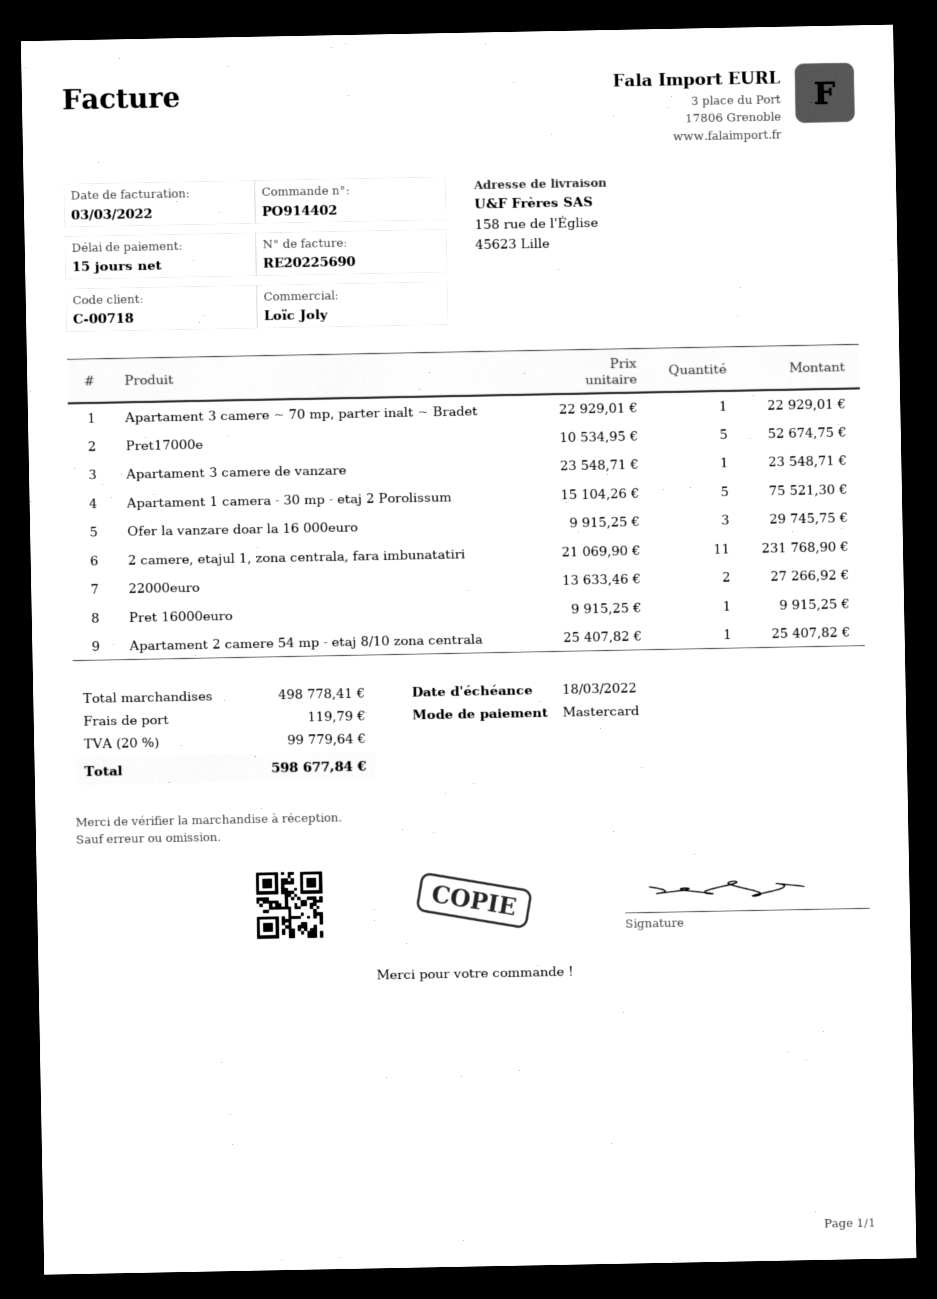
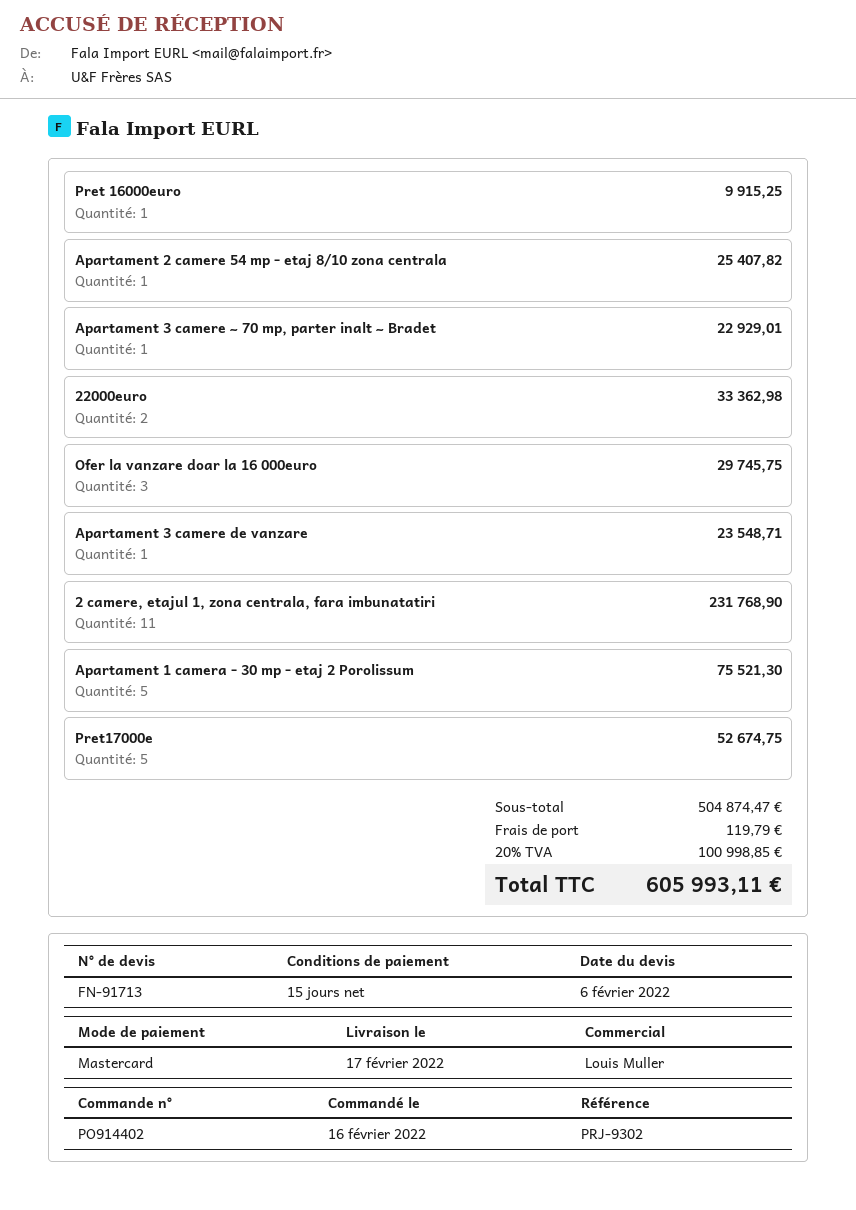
sales rep: Loïc Joly -> Louis Muller
22000euro: 2 for 27266.92 -> 2 for 33362.98
subtotal: 498778.41 -> 504874.47
tax: 20% = 99779.64 -> 20% = 100998.85
total: 598677.84 -> 605993.11

